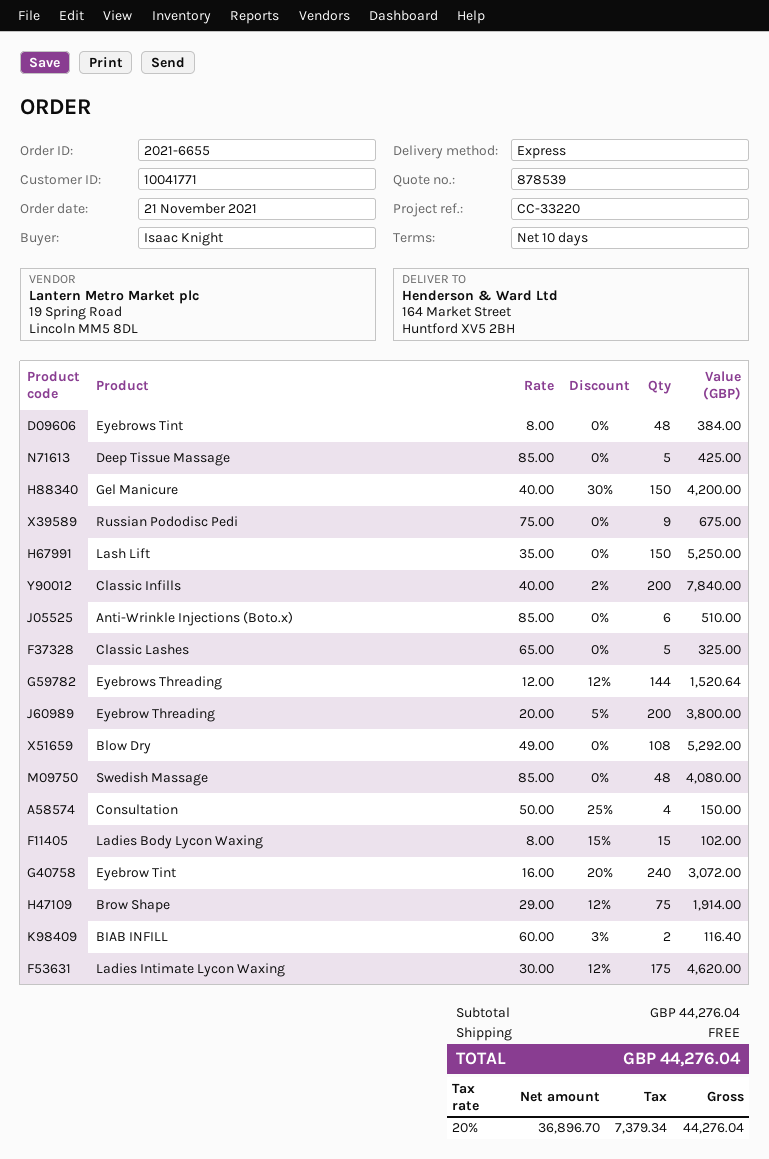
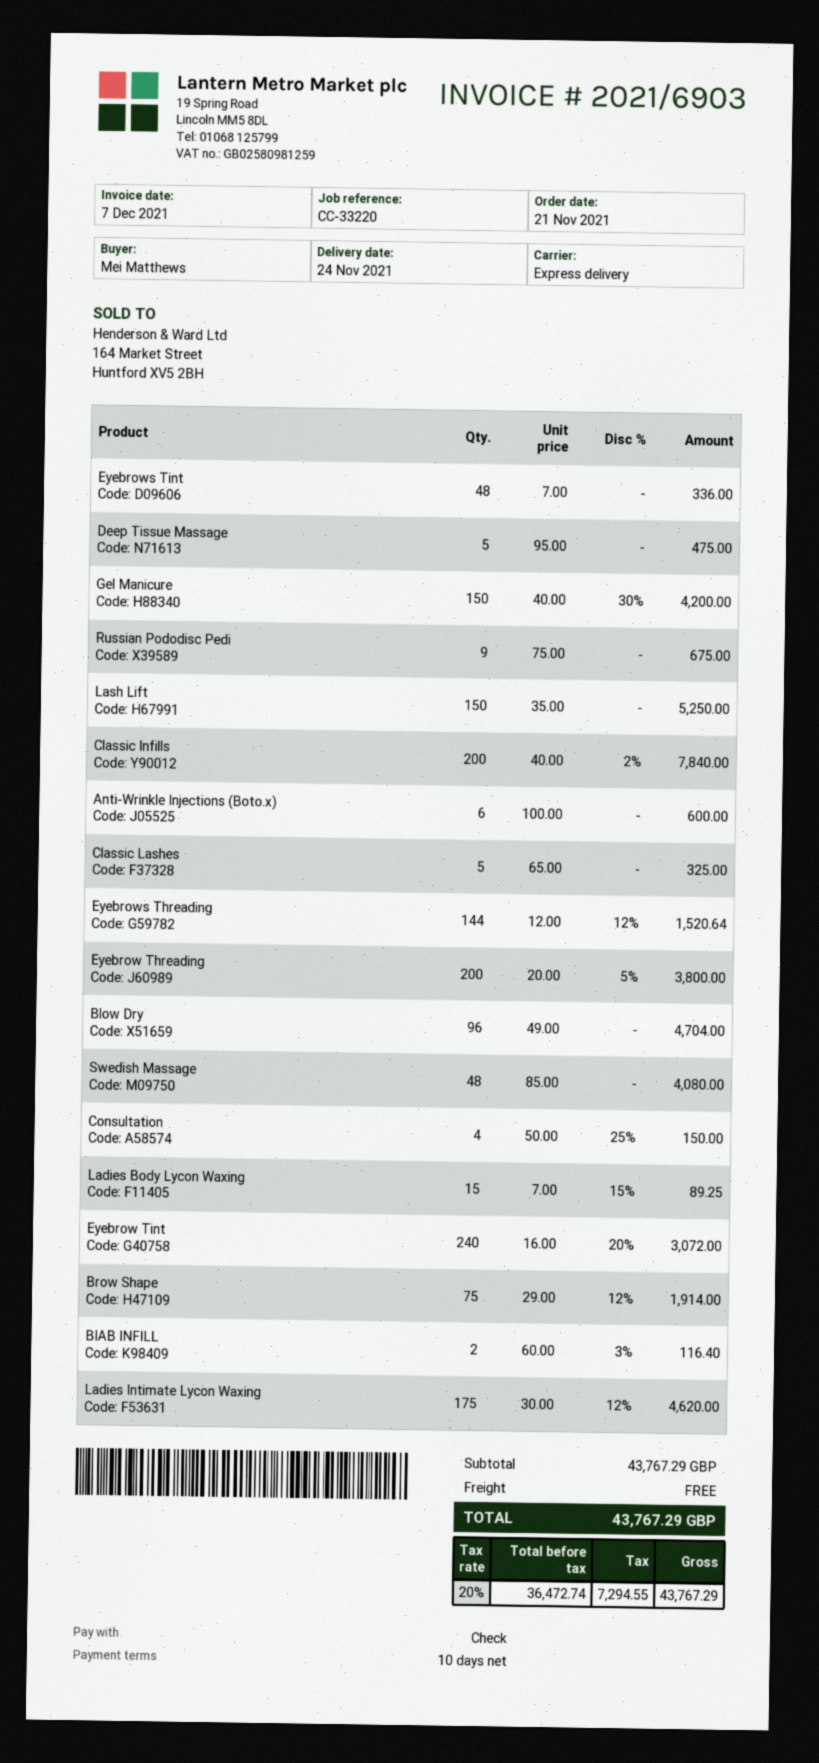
ordered by: Isaac Knight -> Mei Matthews
Eyebrows Tint: 48 x 8.00 = 384.00 -> 48 x 7.00 = 336.00
Deep Tissue Massage: 5 x 85.00 = 425.00 -> 5 x 95.00 = 475.00
Anti-Wrinkle Injections (Boto.x): 6 x 85.00 = 510.00 -> 6 x 100.00 = 600.00
Blow Dry: 108 x 49.00 = 5292.00 -> 96 x 49.00 = 4704.00
Ladies Body Lycon Waxing: 15 x 8.00 - 15% = 102.00 -> 15 x 7.00 - 15% = 89.25
subtotal: 44276.04 -> 43767.29
net: 36896.70 -> 36472.74
tax: 20% = 7379.34 -> 20% = 7294.55
total: 44276.04 -> 43767.29

